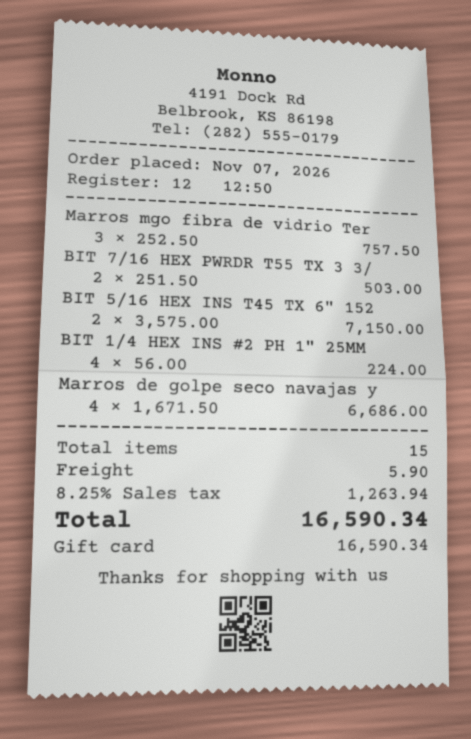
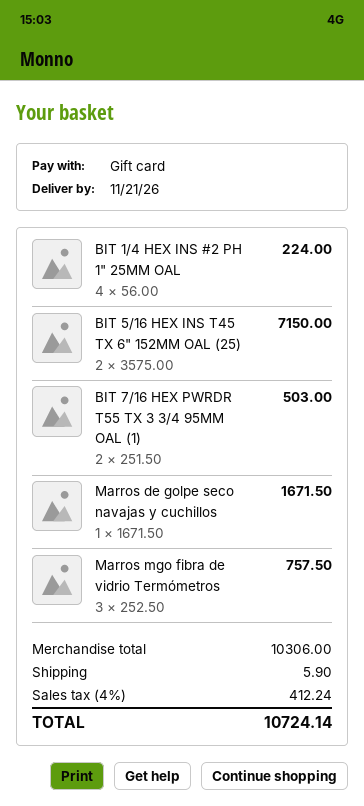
Marros de golpe seco navajas y: 4 x 1671.50 = 6686.00 -> 1 x 1671.50 = 1671.50
tax: 8.25% = 1263.94 -> 4% = 412.24
total: 16590.34 -> 10724.14

